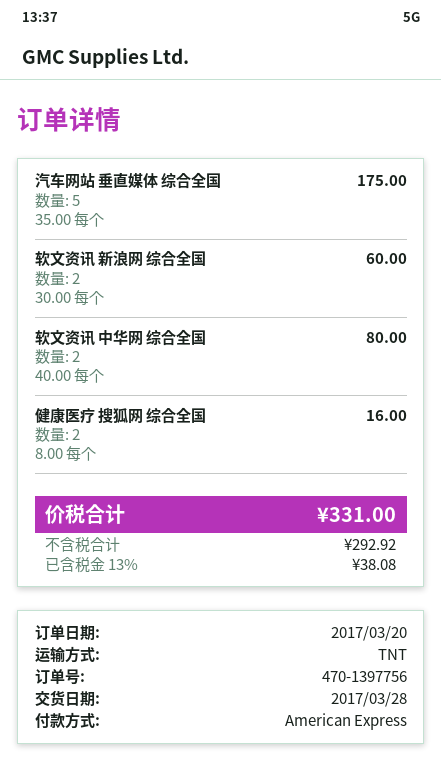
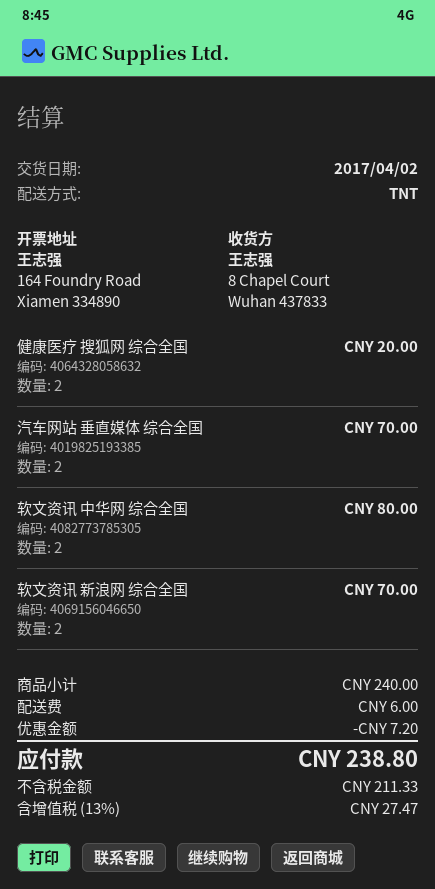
delivery date: 2017-03-28 -> 2017-04-02
汽车网站 垂直媒体 综合全国: 5 for 175.00 -> 2 for 70.00
软文资讯 新浪网 综合全国: 2 for 60.00 -> 2 for 70.00
健康医疗 搜狐网 综合全国: 2 for 16.00 -> 2 for 20.00
discount: none -> 7.20
shipping: none -> 6.00
net: 292.92 -> 211.33
tax: 13% = 38.08 -> 13% = 27.47
total: 331.00 -> 238.80

